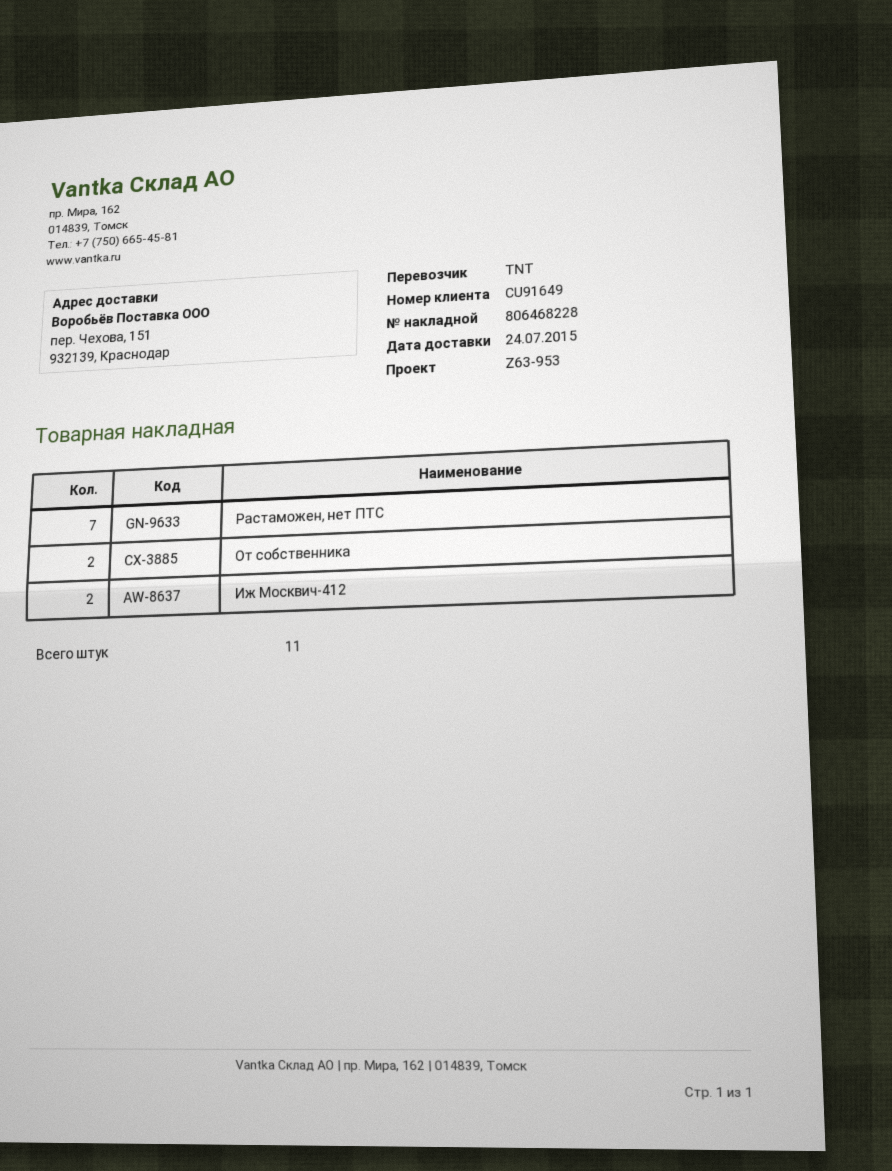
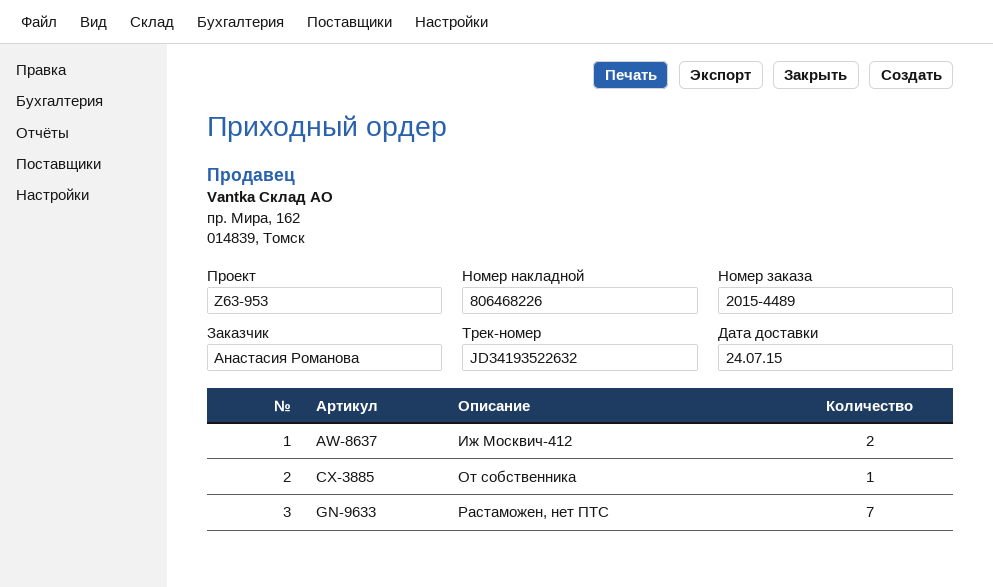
delivery note number: 806468228 -> 806468226
От собственника: 2 -> 1

